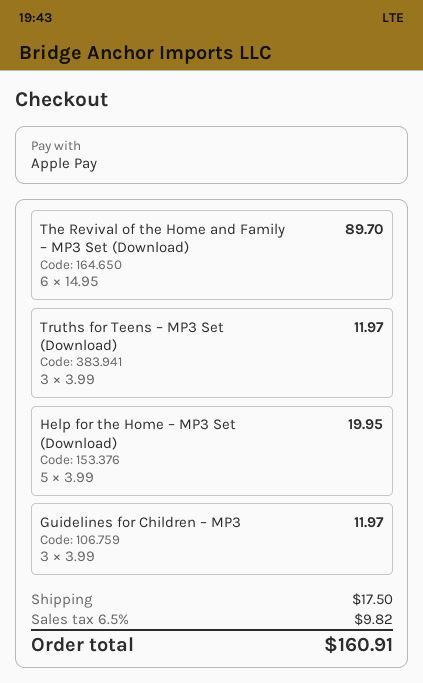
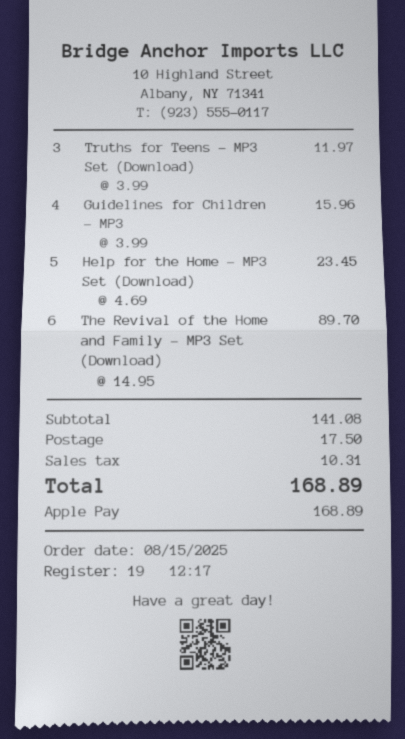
Help for the Home – MP3 Set (Download): 5 x 3.99 = 19.95 -> 5 x 4.69 = 23.45
Guidelines for Children – MP3: 3 x 3.99 = 11.97 -> 4 x 3.99 = 15.96
tax: 9.82 -> 10.31
total: 160.91 -> 168.89

